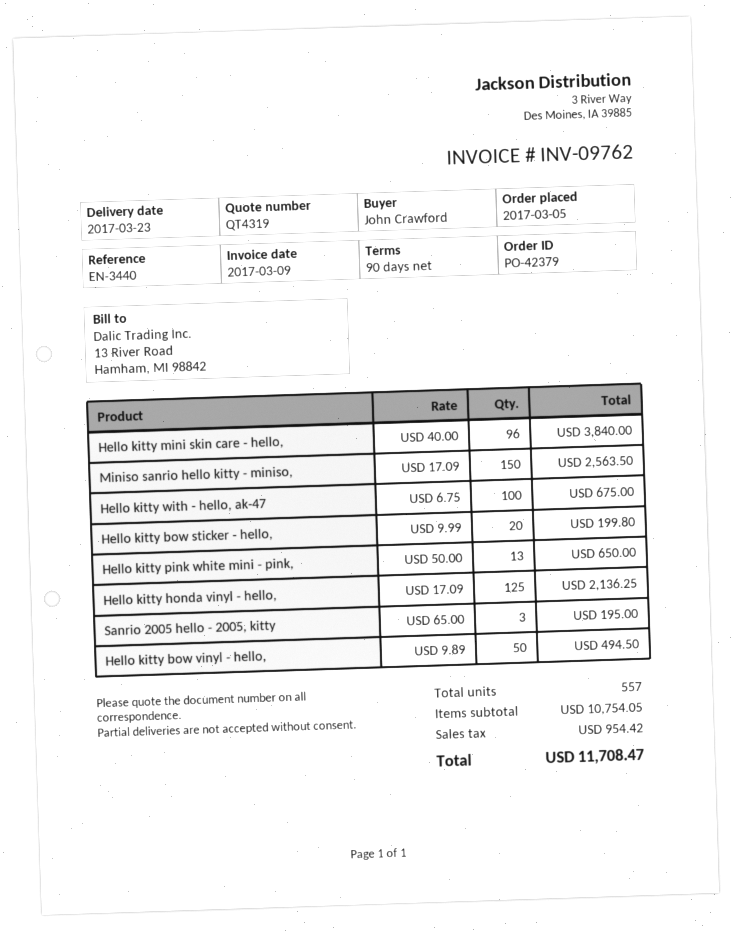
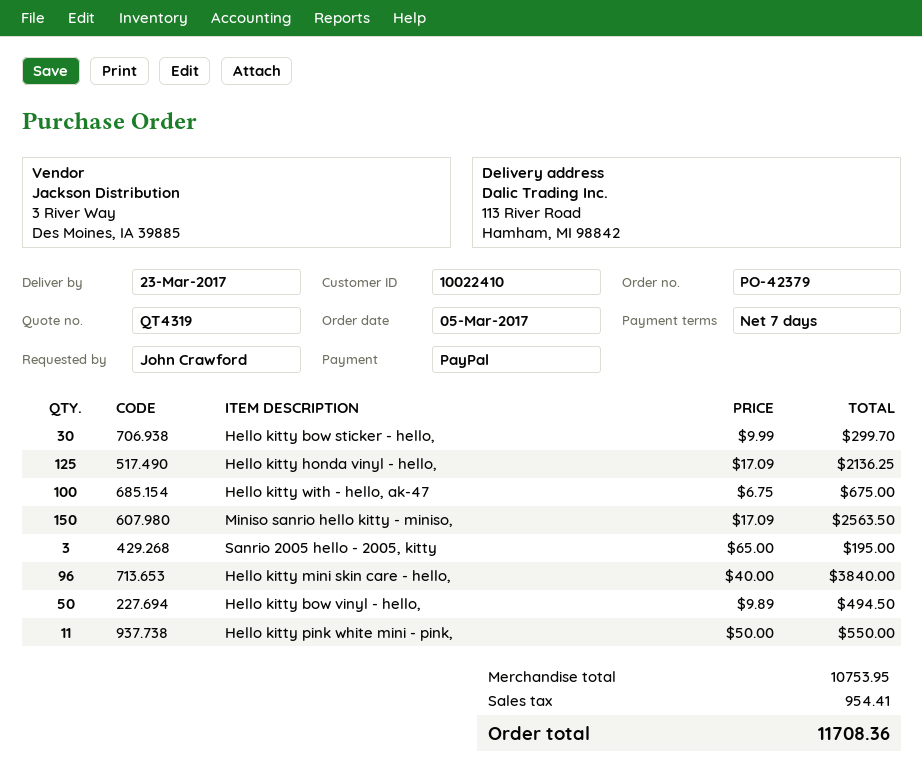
payment terms: 90 days -> 7 days
Hello kitty bow sticker - hello,: 20 x 9.99 = 199.80 -> 30 x 9.99 = 299.70
Hello kitty pink white mini - pink,: 13 x 50.00 = 650.00 -> 11 x 50.00 = 550.00
subtotal: 10754.05 -> 10753.95
tax: 954.42 -> 954.41
total: 11708.47 -> 11708.36

